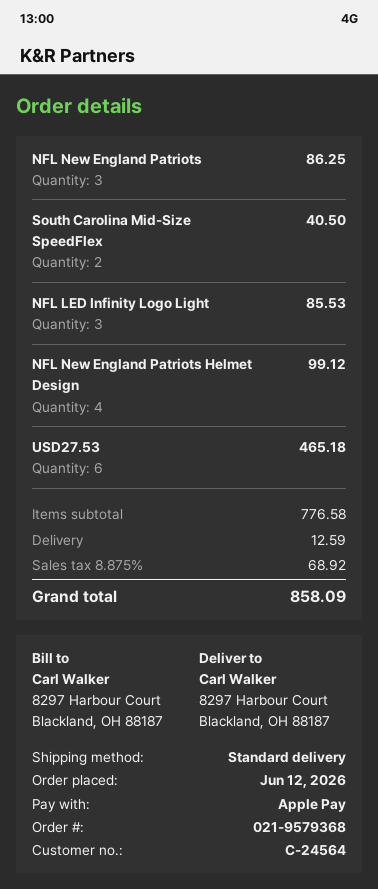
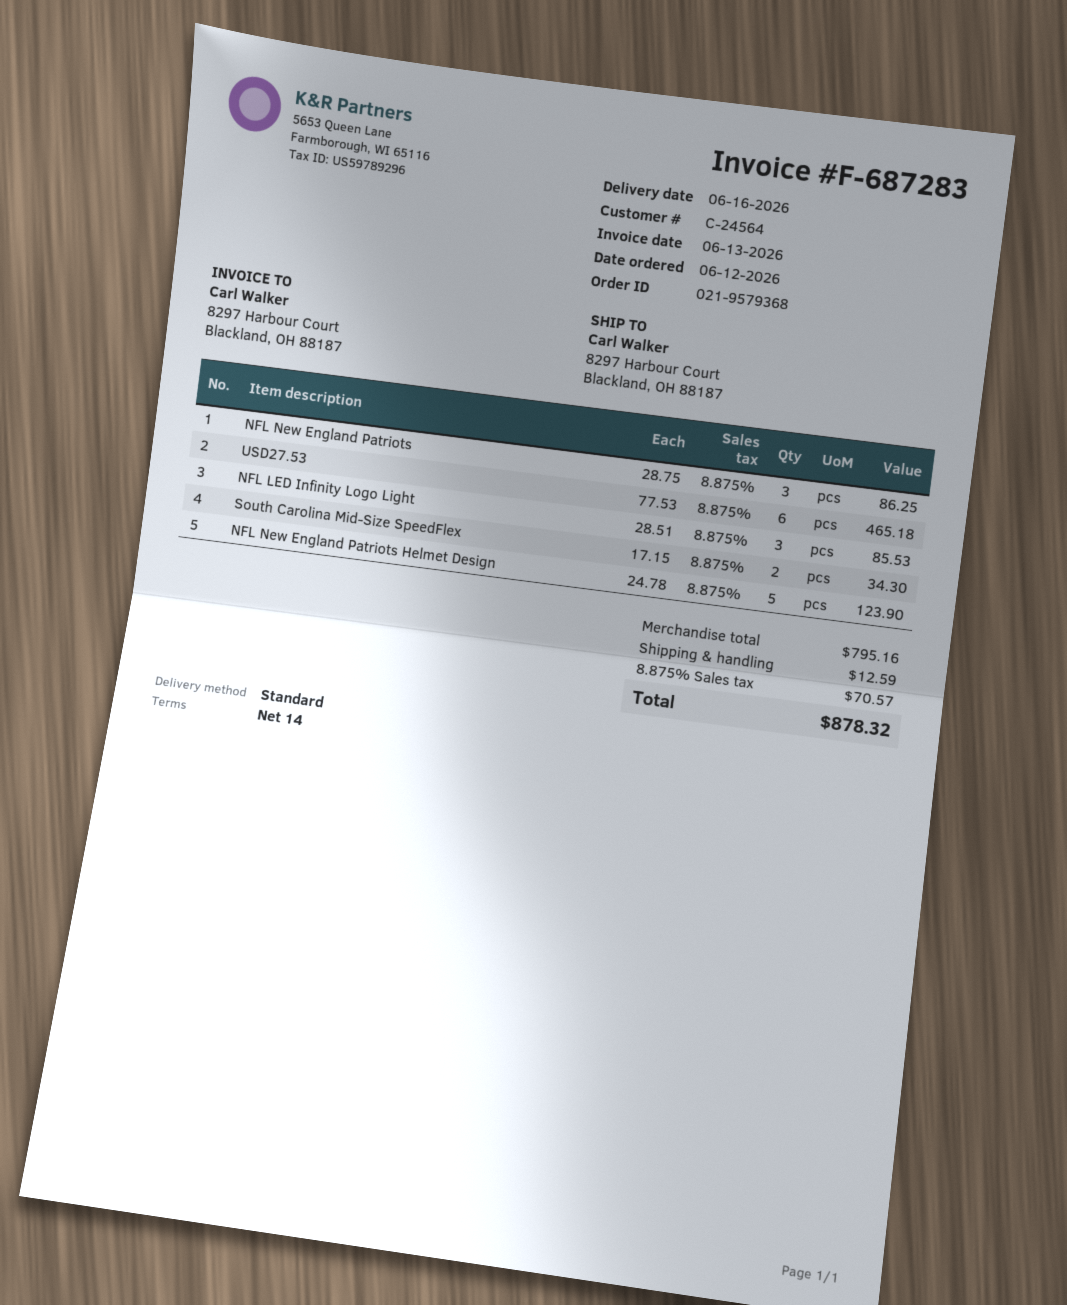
South Carolina Mid-Size SpeedFlex: 2 for 40.50 -> 2 for 34.30
NFL New England Patriots Helmet Design: 4 for 99.12 -> 5 for 123.90
subtotal: 776.58 -> 795.16
tax: 8.875% = 68.92 -> 8.875% = 70.57
total: 858.09 -> 878.32

